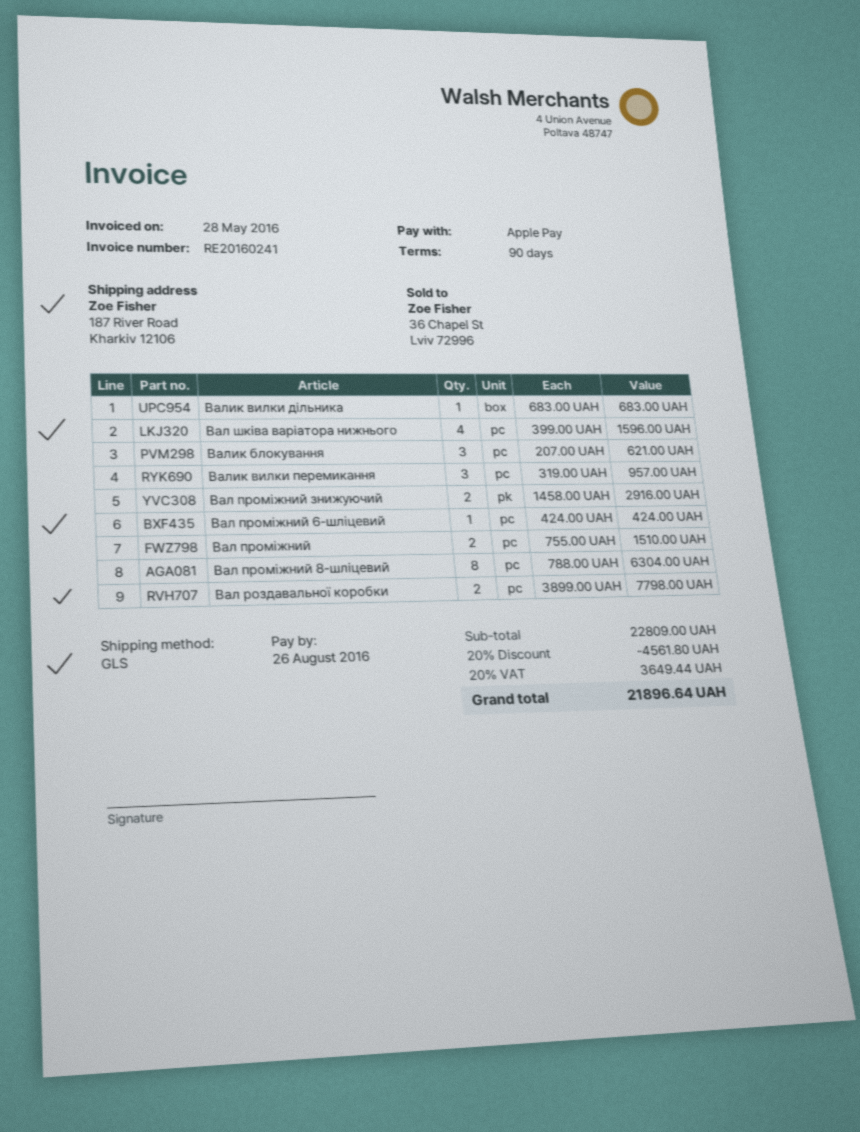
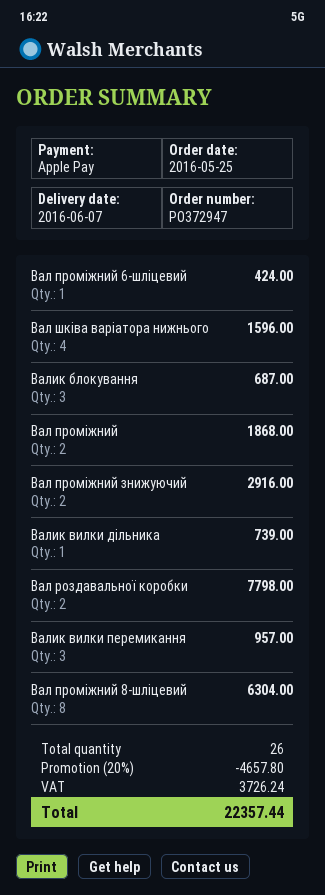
Валик вилки дільника: 1 for 683.00 -> 1 for 739.00
Валик блокування: 3 for 621.00 -> 3 for 687.00
Вал проміжний: 2 for 1510.00 -> 2 for 1868.00
discount: 20% = 4561.80 -> 20% = 4657.80
tax: 3649.44 -> 3726.24
total: 21896.64 -> 22357.44

